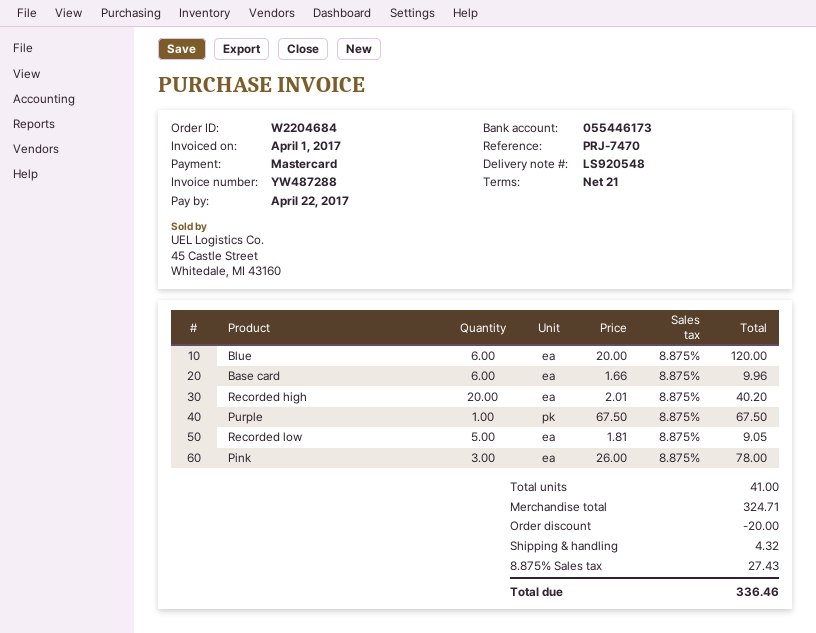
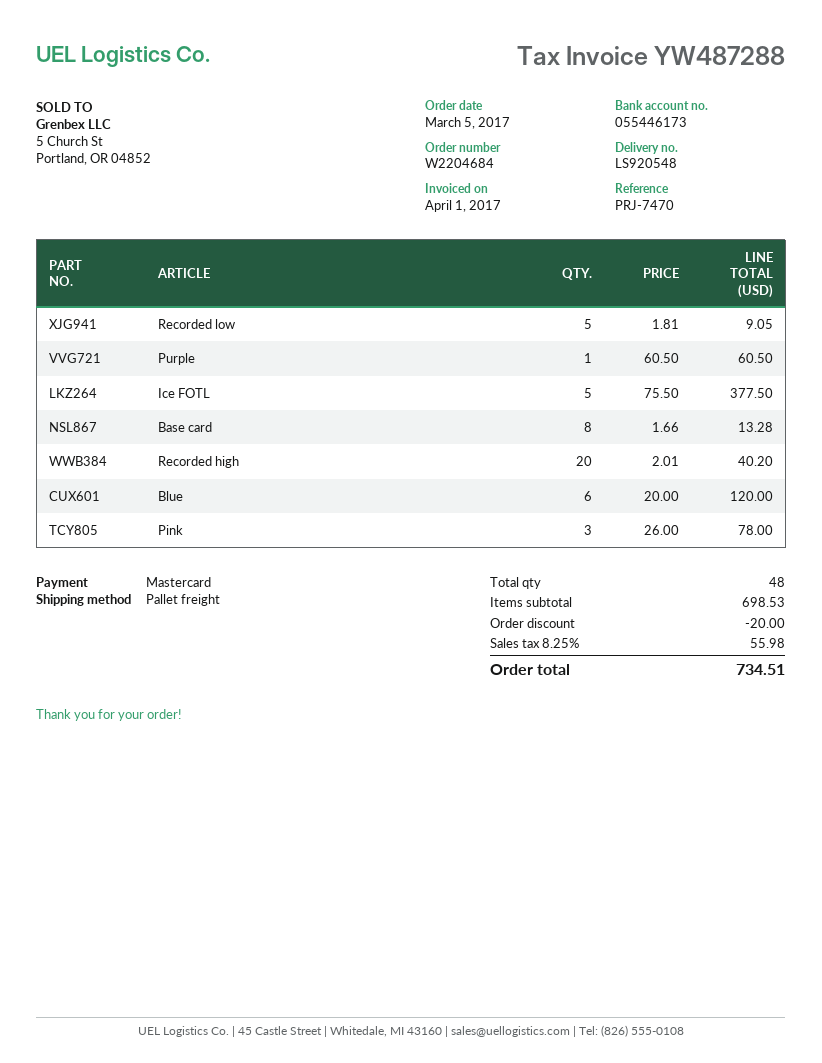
Base card: 6 x 1.66 = 9.96 -> 8 x 1.66 = 13.28
Purple: 1 x 67.50 = 67.50 -> 1 x 60.50 = 60.50
Ice FOTL: none -> 5 x 75.50 = 377.50
total quantity: 41 -> 48
subtotal: 324.71 -> 698.53
shipping: 4.32 -> none
tax: 8.875% = 27.43 -> 8.25% = 55.98
total: 336.46 -> 734.51

